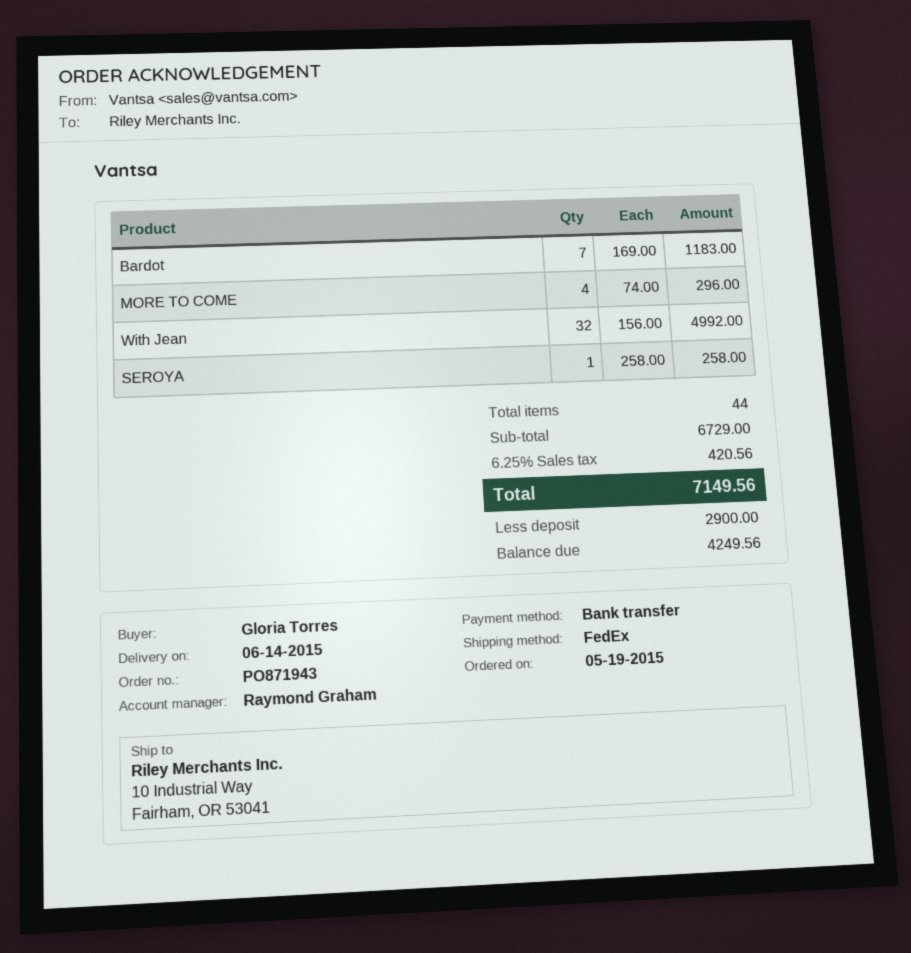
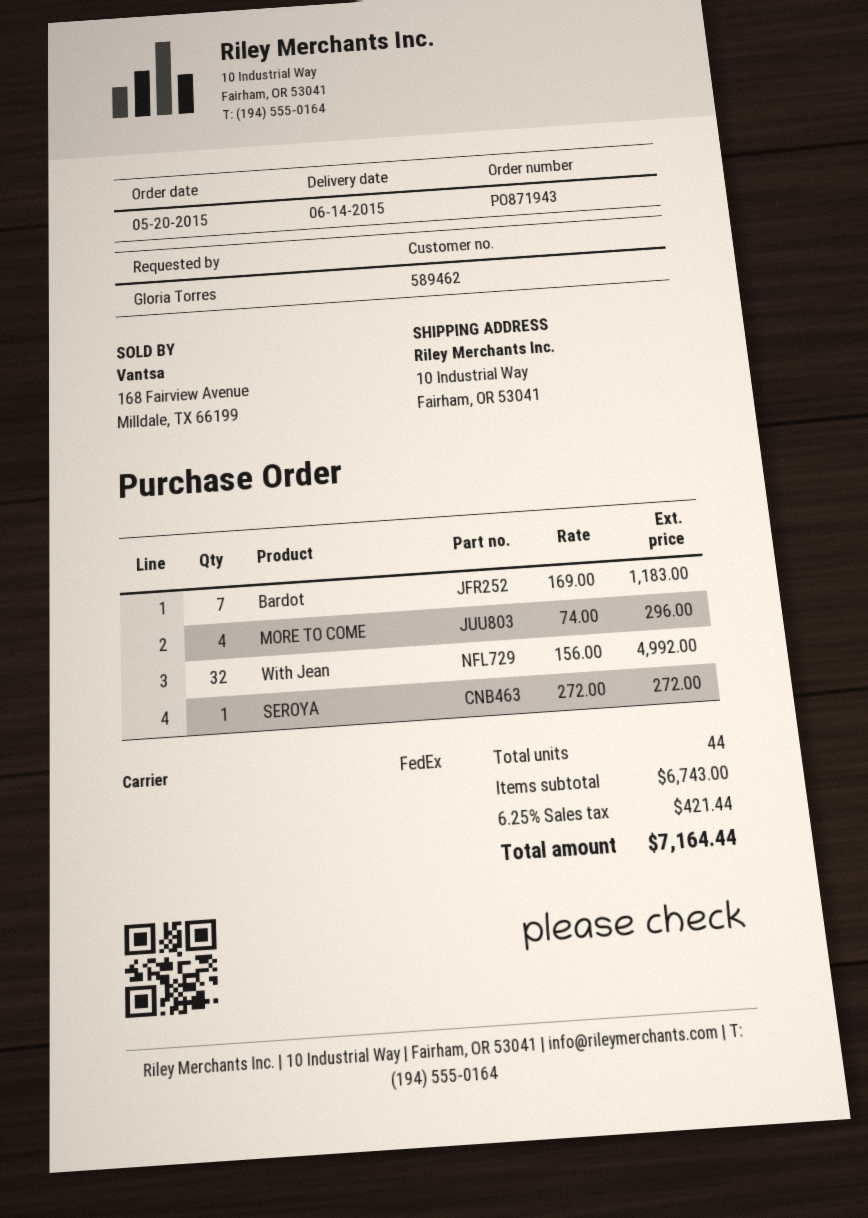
order date: 2015-05-19 -> 2015-05-20
SEROYA: 1 x 258.00 = 258.00 -> 1 x 272.00 = 272.00
subtotal: 6729.00 -> 6743.00
tax: 6.25% = 420.56 -> 6.25% = 421.44
total: 7149.56 -> 7164.44

